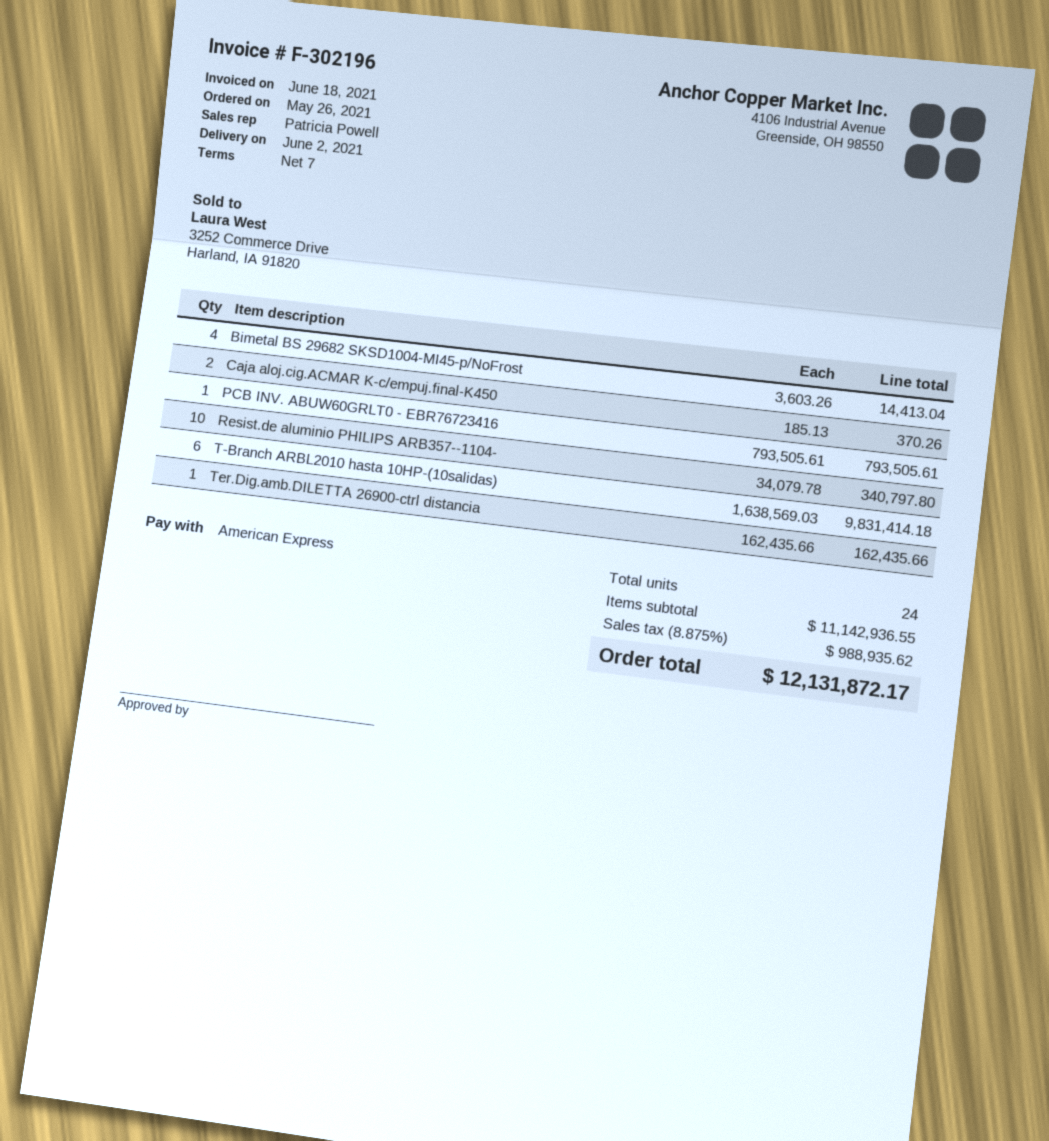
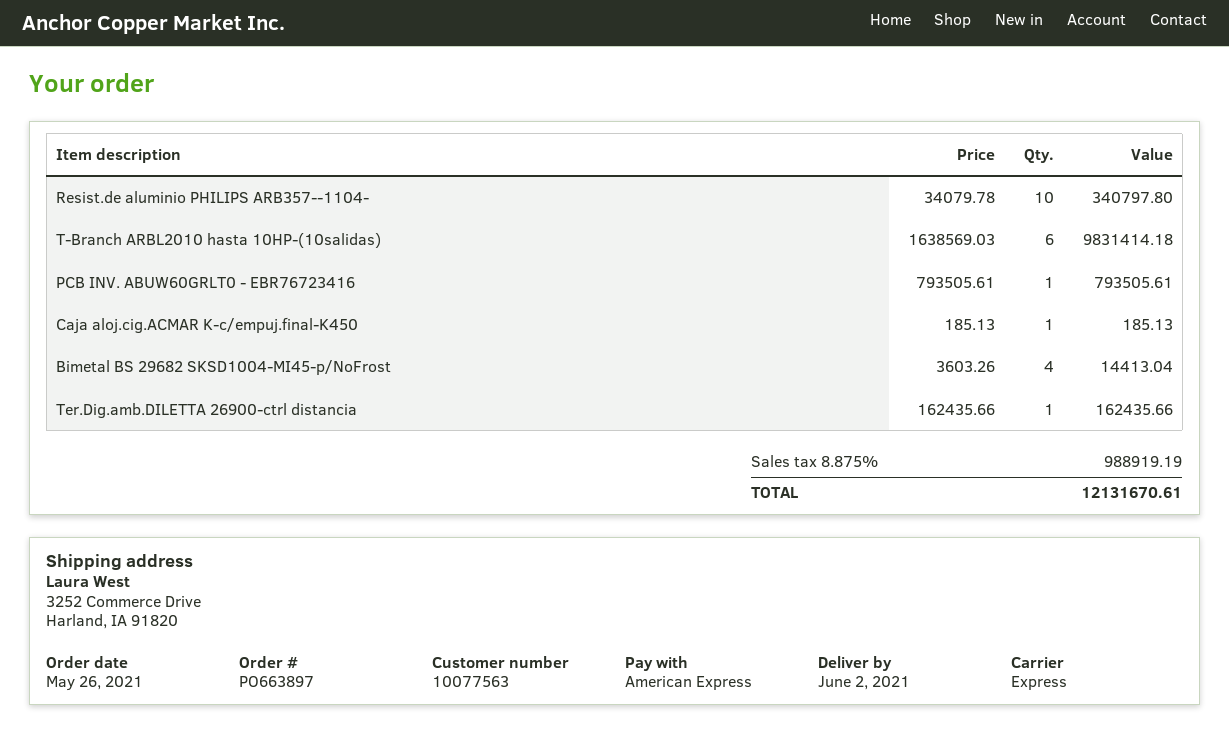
Caja aloj.cig.ACMAR K-c/empuj.final-K450: 2 x 185.13 = 370.26 -> 1 x 185.13 = 185.13
tax: 8.875% = 988935.62 -> 8.875% = 988919.19
total: 12131872.17 -> 12131670.61

